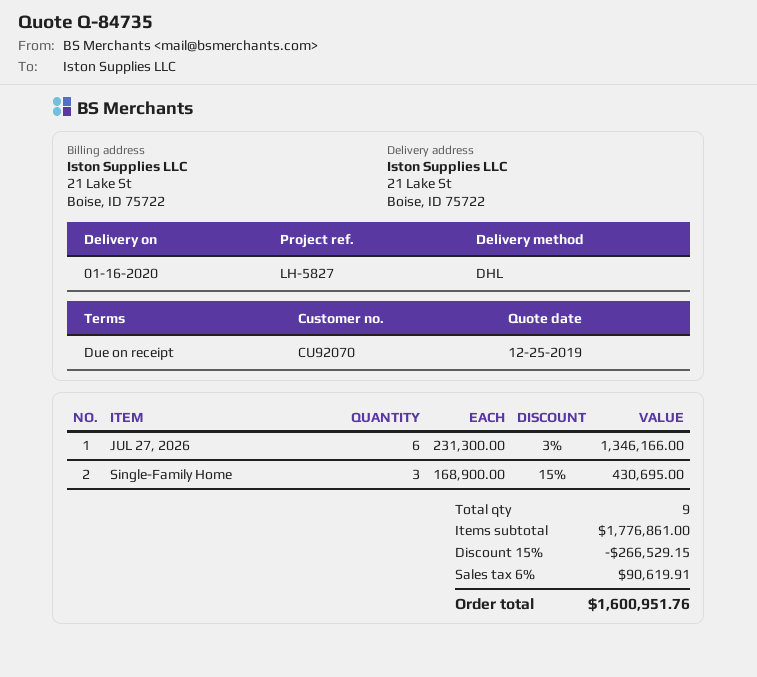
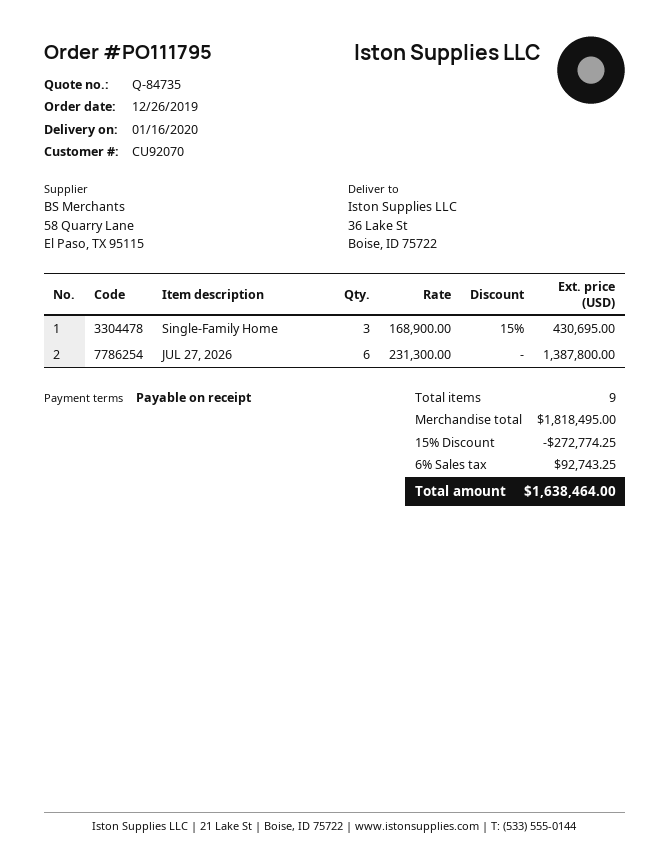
ship to: 21 Lake St, Boise, ID 75722 -> 36 Lake St, Boise, ID 75722
JUL 27, 2026: 6 x 231300.00 - 3% = 1346166.00 -> 6 x 231300.00 = 1387800.00
subtotal: 1776861.00 -> 1818495.00
discount: 15% = 266529.15 -> 15% = 272774.25
tax: 6% = 90619.91 -> 6% = 92743.25
total: 1600951.76 -> 1638464.00

